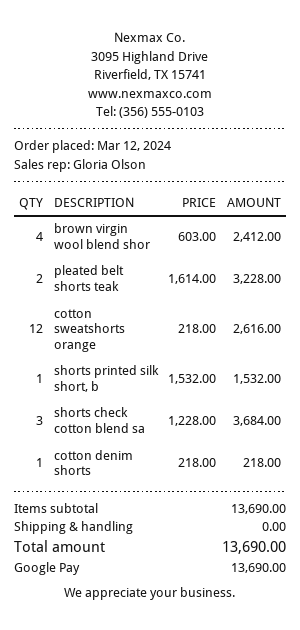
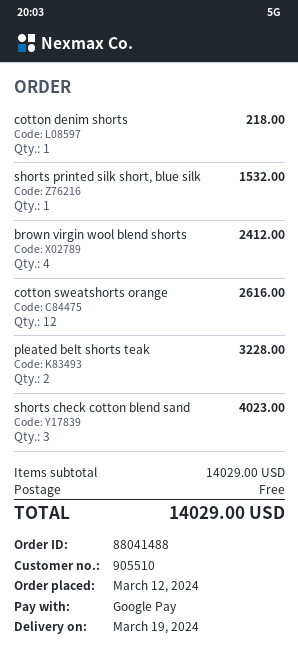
shorts check cotton blend sa: 3 for 3684.00 -> 3 for 4023.00
subtotal: 13690.00 -> 14029.00
total: 13690.00 -> 14029.00

